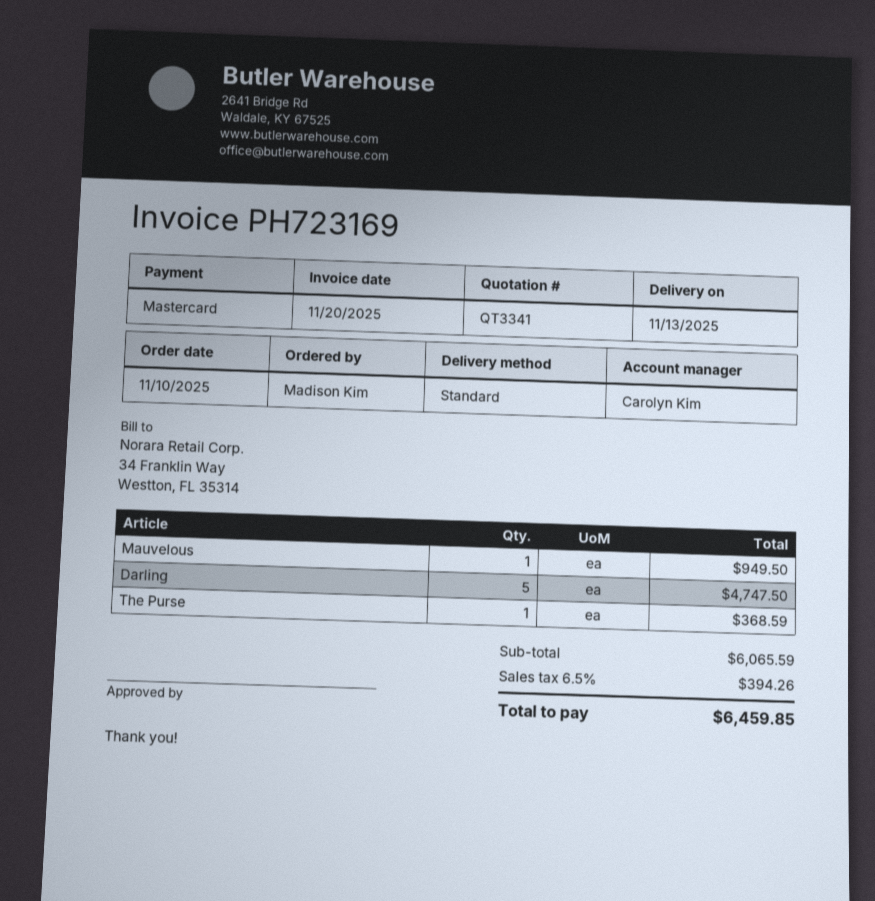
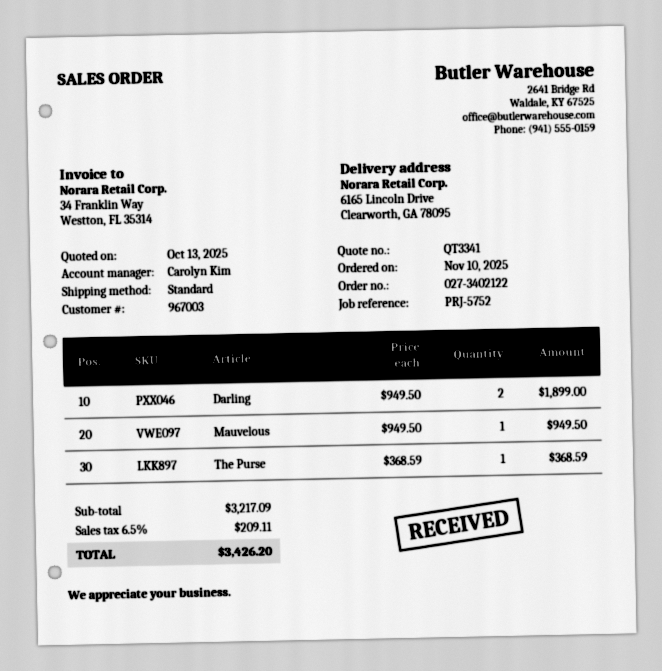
Darling: 5 for 4747.50 -> 2 for 1899.00
subtotal: 6065.59 -> 3217.09
tax: 6.5% = 394.26 -> 6.5% = 209.11
total: 6459.85 -> 3426.20

